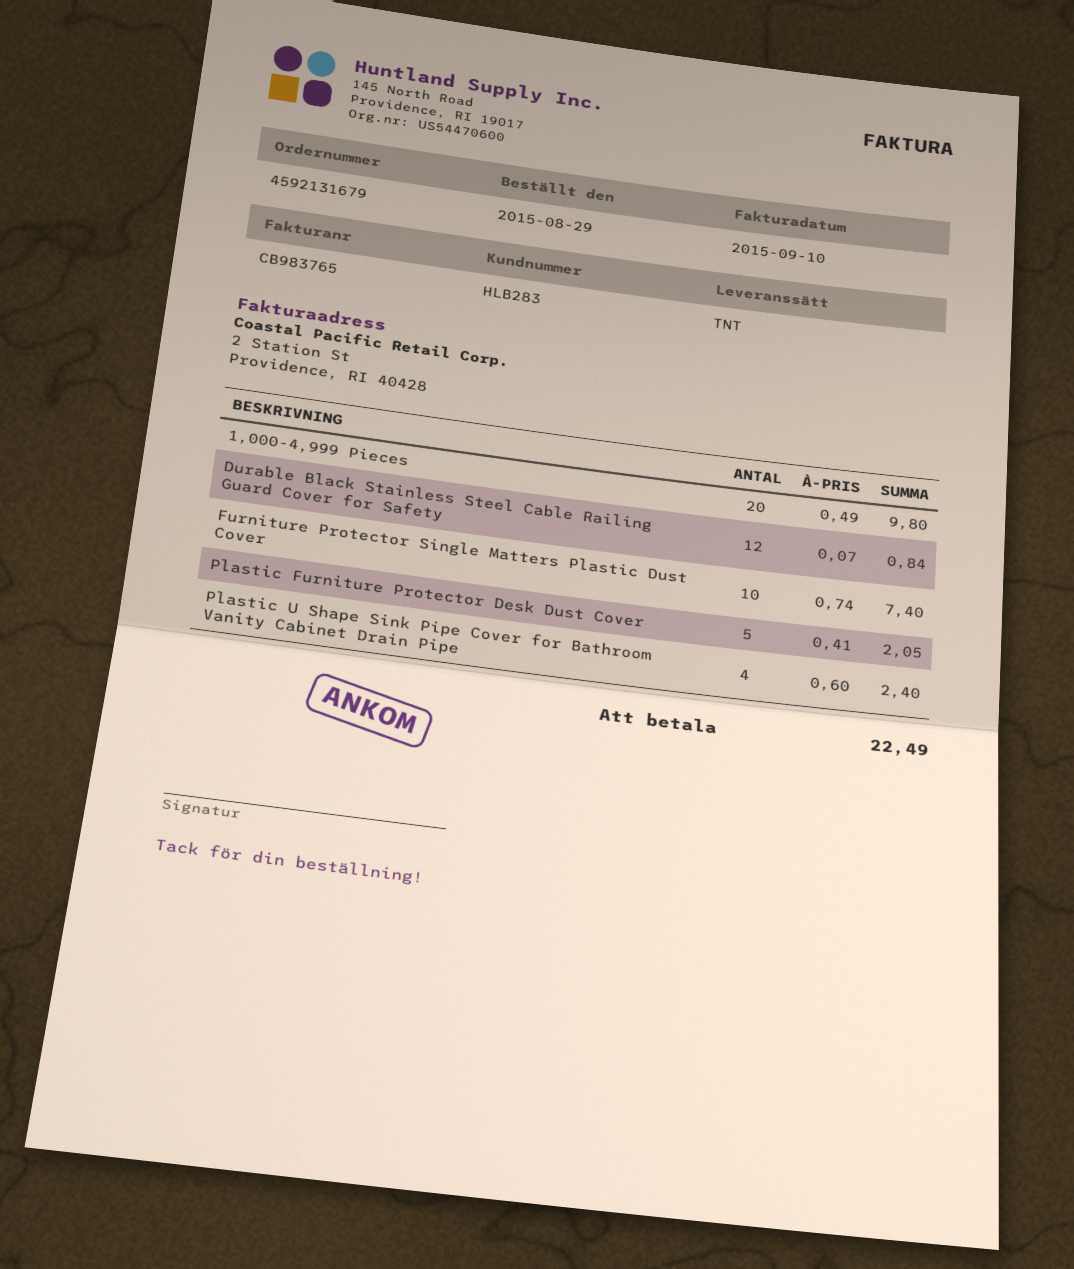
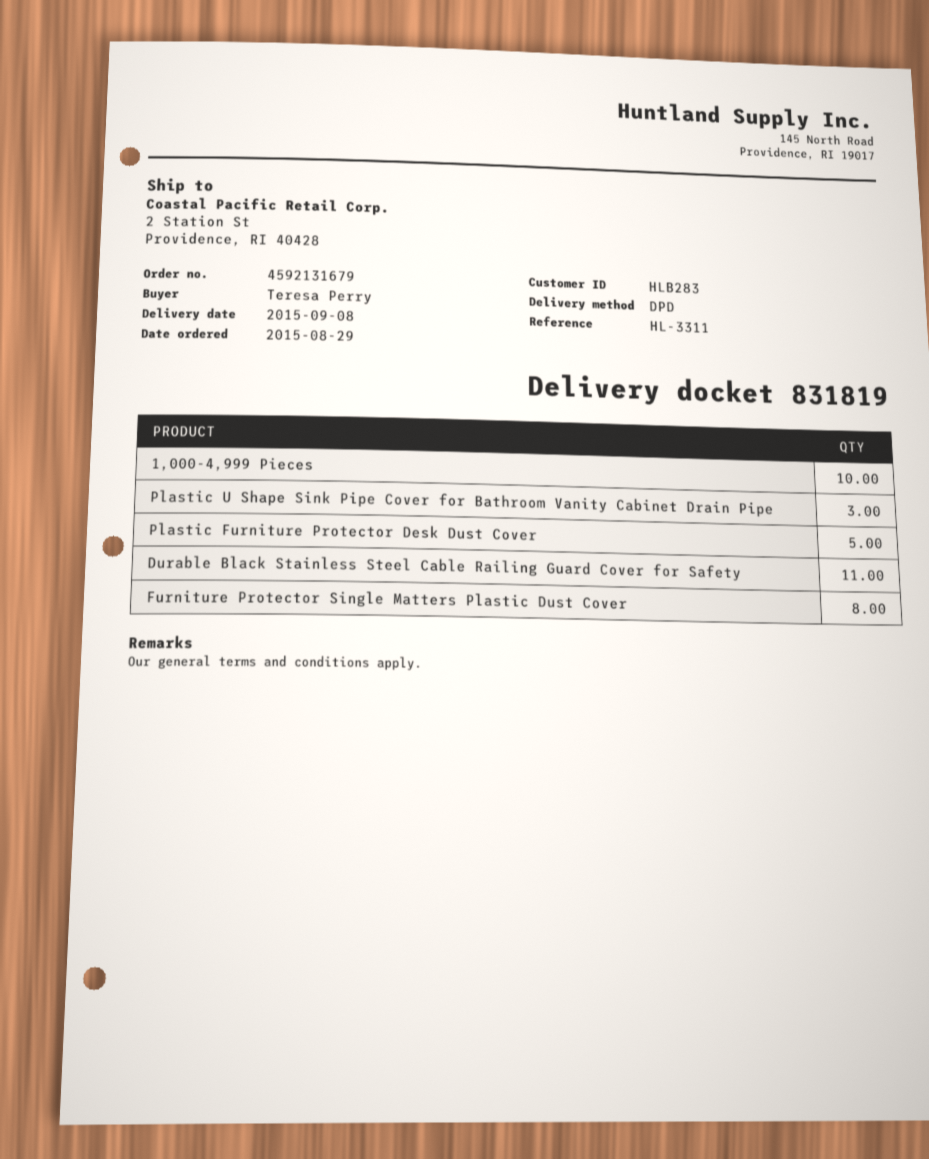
shipping method: TNT -> DPD
1,000-4,999 Pieces: 20 -> 10
Durable Black Stainless Steel Cable Railing Guard Cover for Safety: 12 -> 11
Furniture Protector Single Matters Plastic Dust Cover: 10 -> 8
Plastic U Shape Sink Pipe Cover for Bathroom Vanity Cabinet Drain Pipe: 4 -> 3

